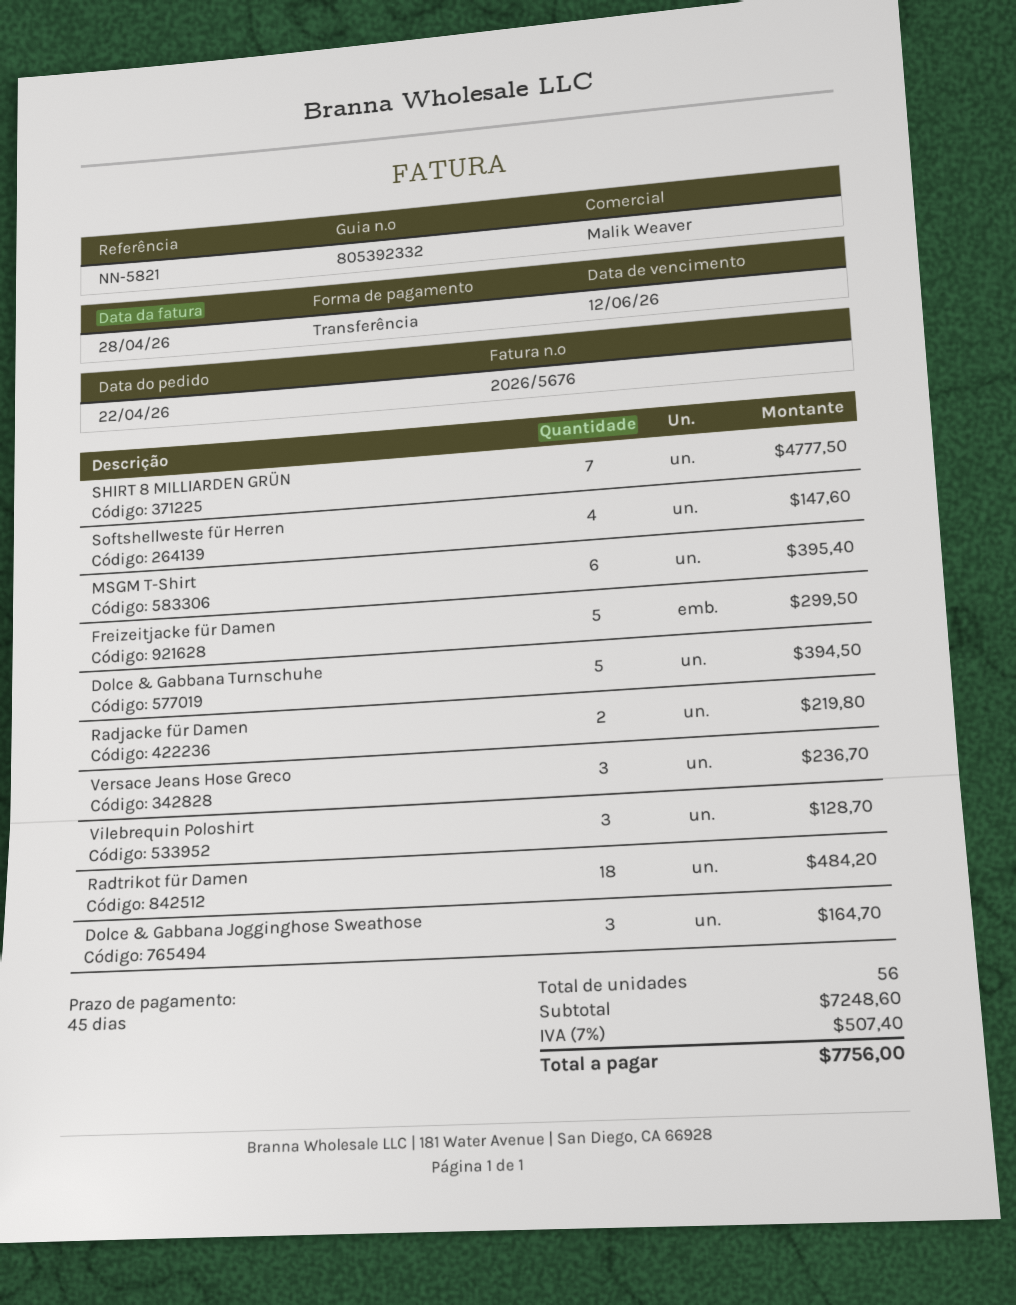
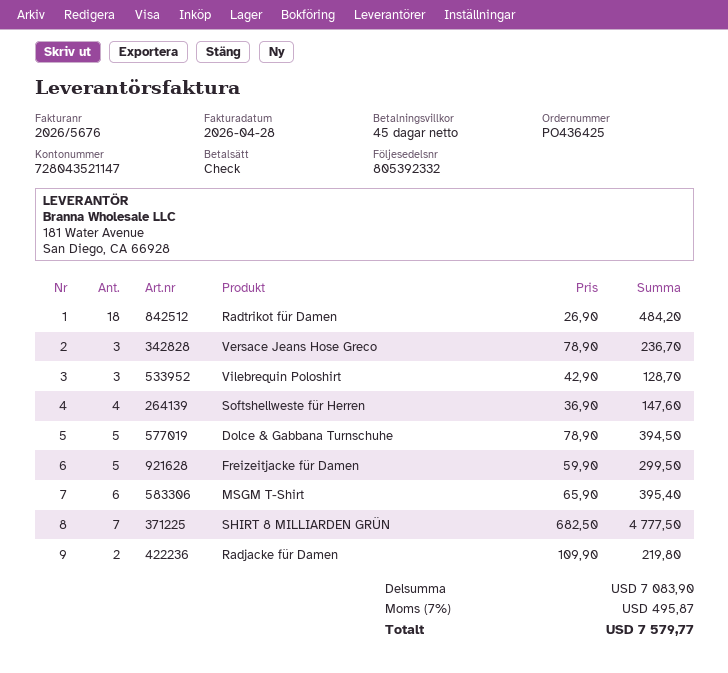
payment method: bank transfer -> cheque
Dolce & Gabbana Jogginghose Sweathose: 3 for 164.70 -> none
subtotal: 7248.60 -> 7083.90
tax: 7% = 507.40 -> 7% = 495.87
total: 7756.00 -> 7579.77

